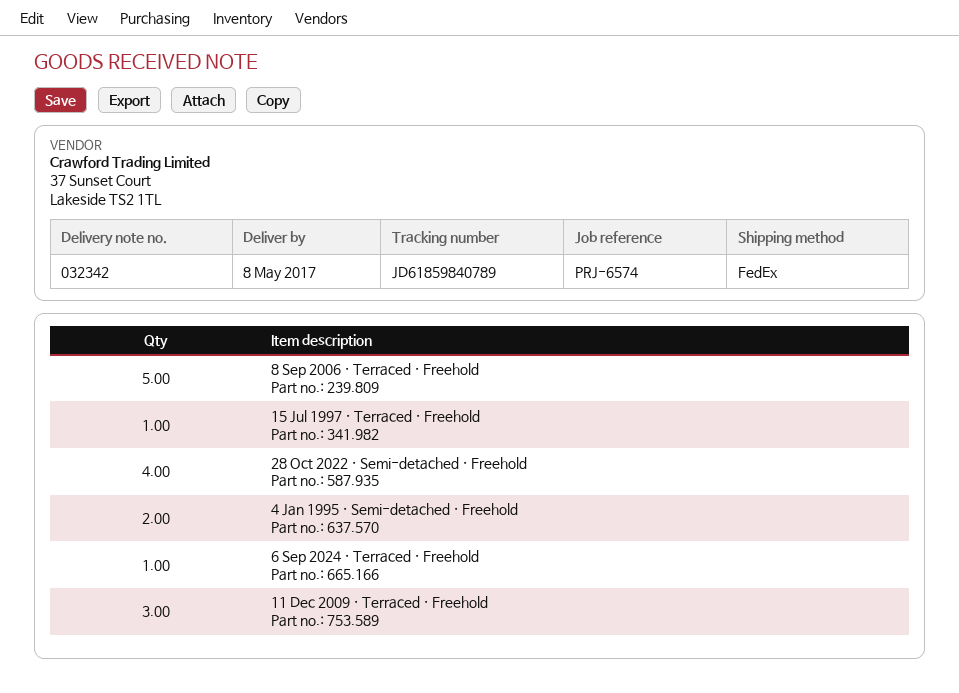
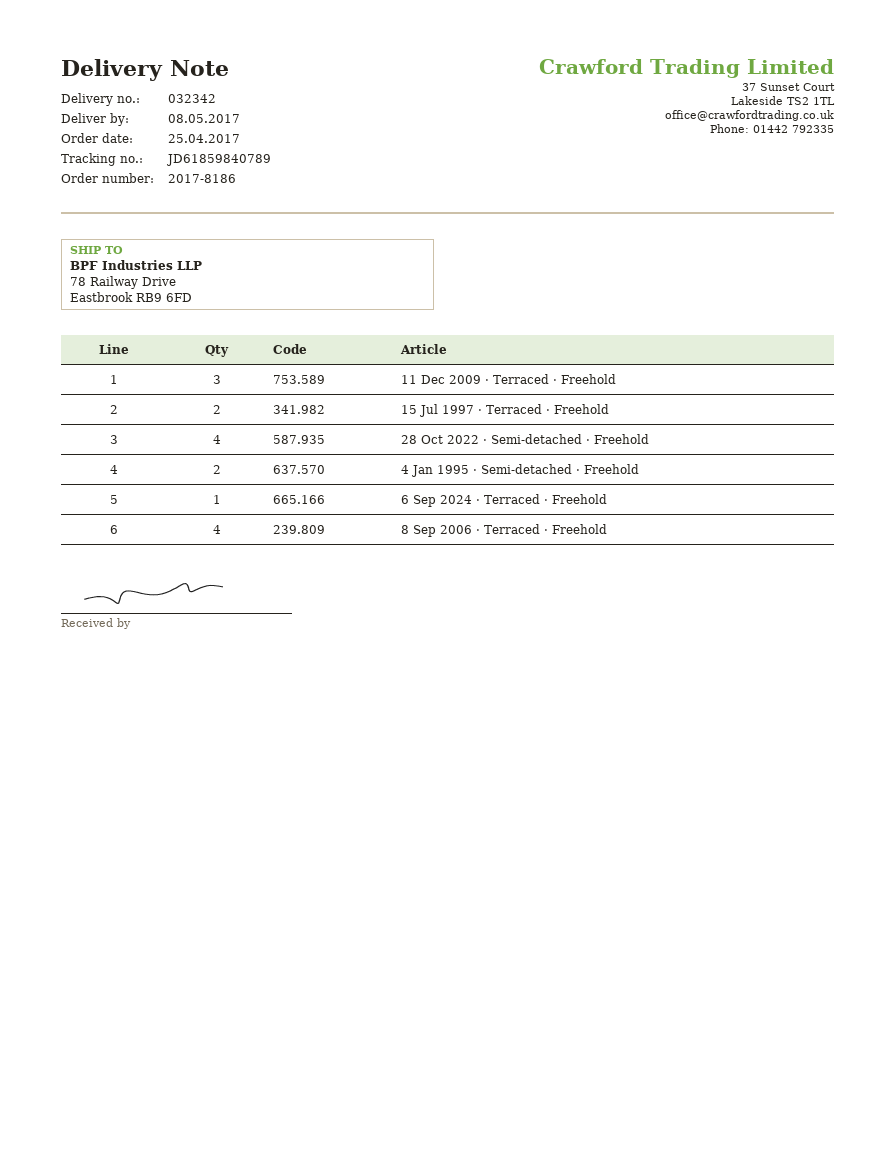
8 Sep 2006 · Terraced · Freehold: 5 -> 4
15 Jul 1997 · Terraced · Freehold: 1 -> 2

